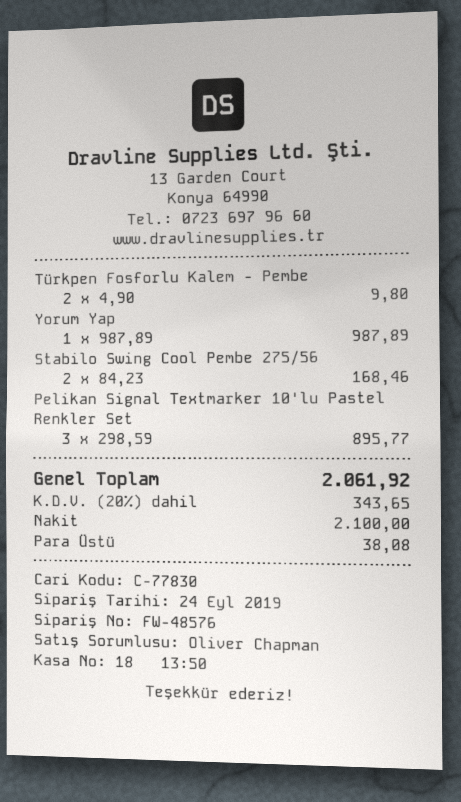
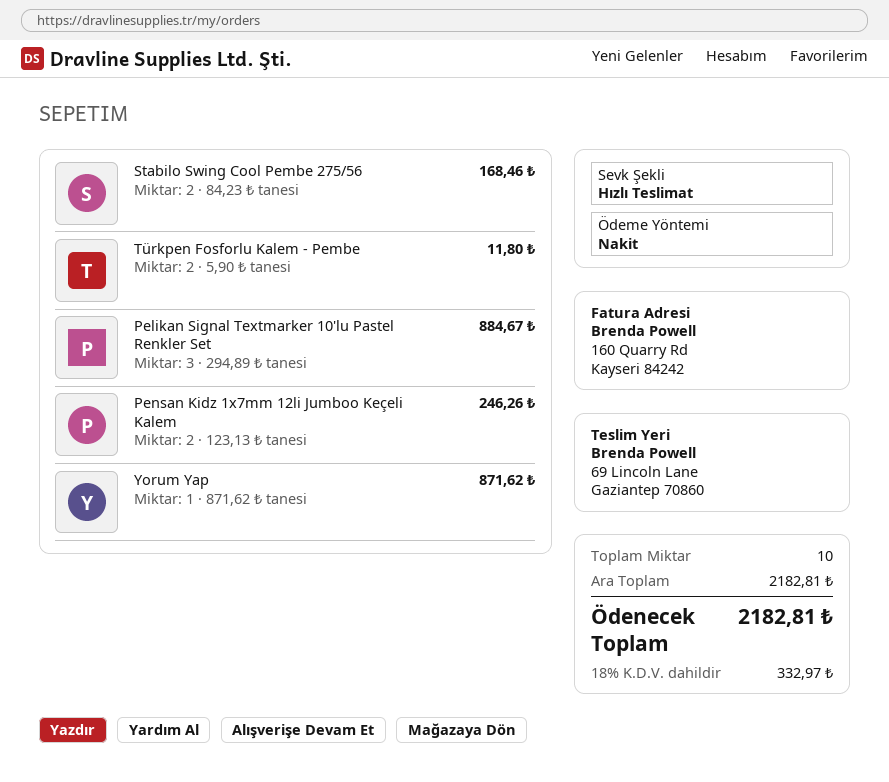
Türkpen Fosforlu Kalem - Pembe: 2 x 4.90 = 9.80 -> 2 x 5.90 = 11.80
Yorum Yap: 1 x 987.89 = 987.89 -> 1 x 871.62 = 871.62
Pelikan Signal Textmarker 10'lu Pastel Renkler Set: 3 x 298.59 = 895.77 -> 3 x 294.89 = 884.67
Pensan Kidz 1x7mm 12li Jumboo Keçeli Kalem: none -> 2 x 123.13 = 246.26
tax: 20% = 343.65 -> 18% = 332.97
total: 2061.92 -> 2182.81

